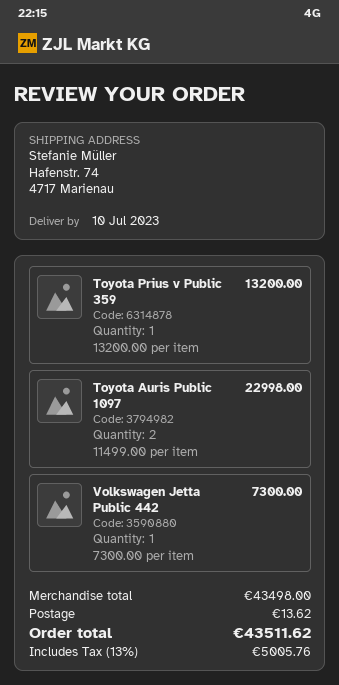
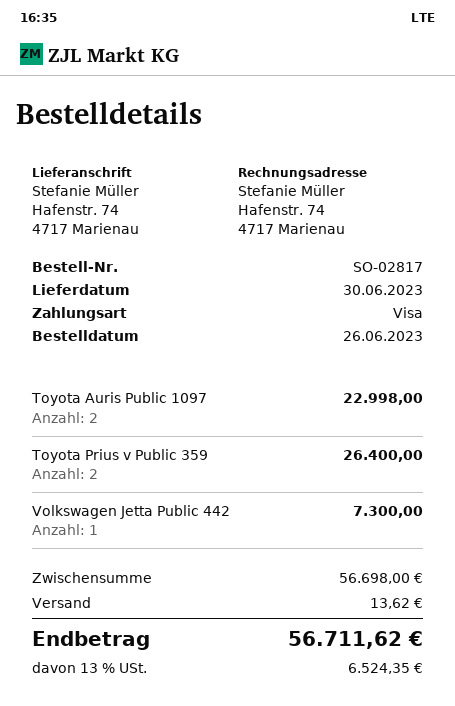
delivery date: 2023-07-10 -> 2023-06-30
Toyota Prius v Public 359: 1 for 13200.00 -> 2 for 26400.00
subtotal: 43498.00 -> 56698.00
tax: 13% = 5005.76 -> 13% = 6524.35
total: 43511.62 -> 56711.62

